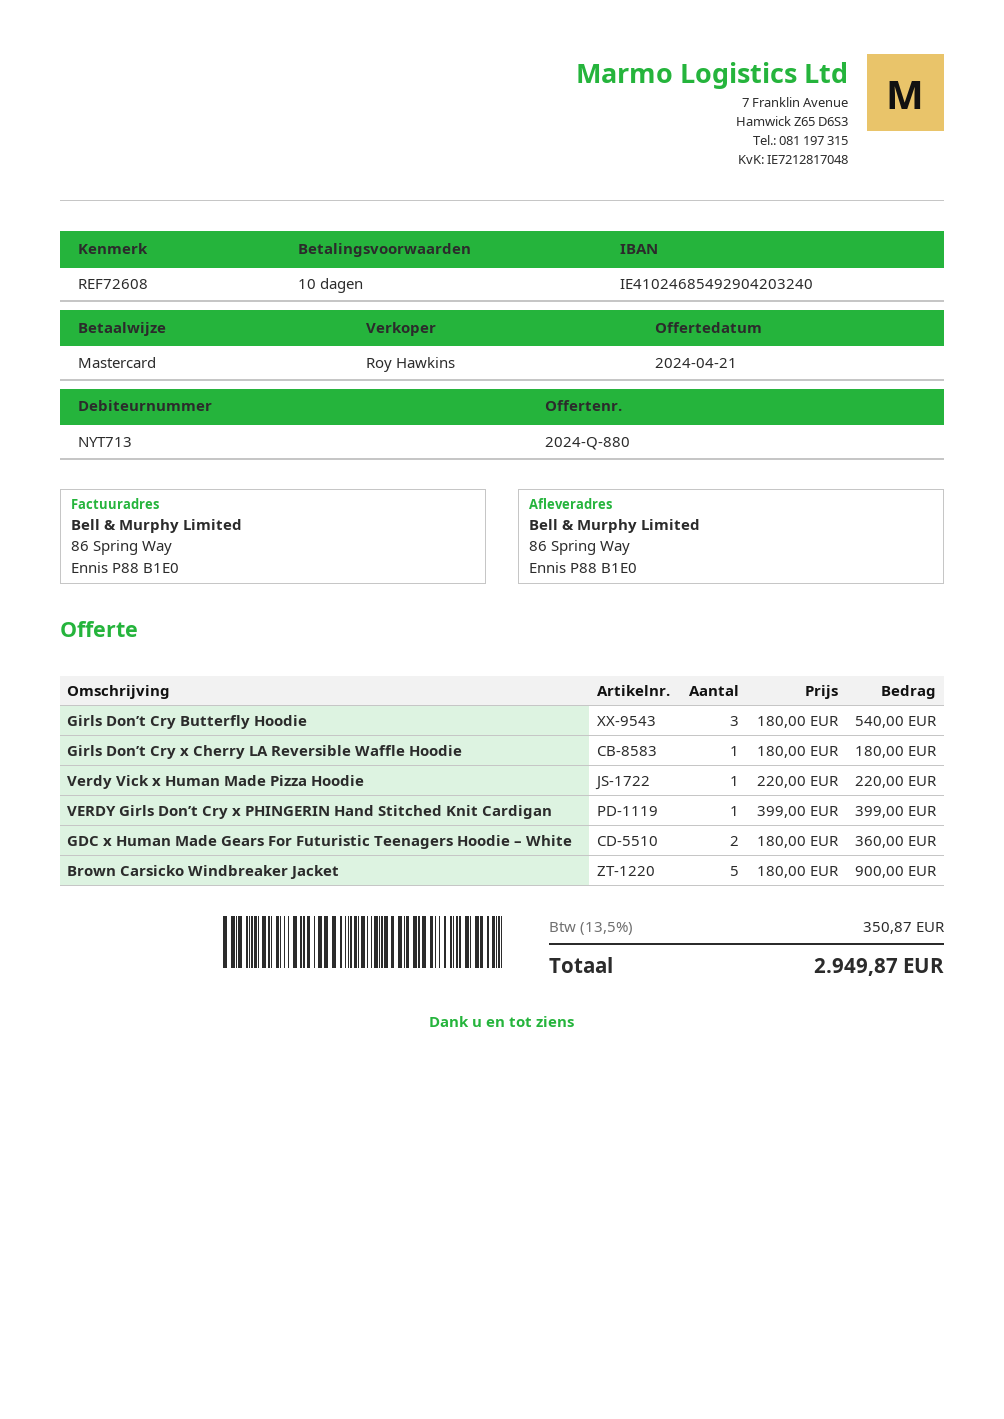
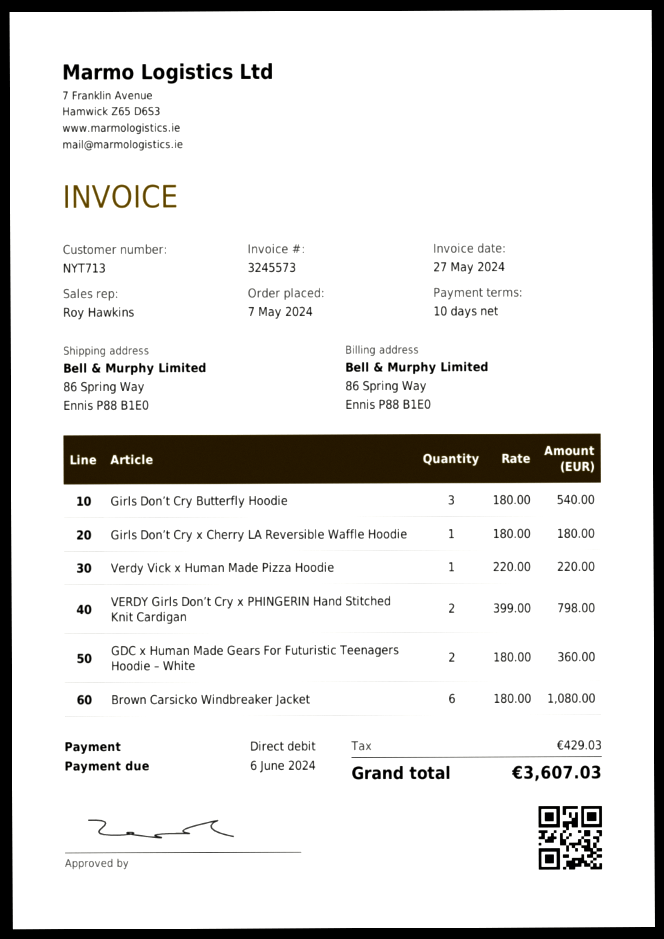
payment method: Mastercard -> direct debit
VERDY Girls Don’t Cry x PHINGERIN Hand Stitched Knit Cardigan: 1 x 399.00 = 399.00 -> 2 x 399.00 = 798.00
Brown Carsicko Windbreaker Jacket: 5 x 180.00 = 900.00 -> 6 x 180.00 = 1080.00
tax: 350.87 -> 429.03
total: 2949.87 -> 3607.03

